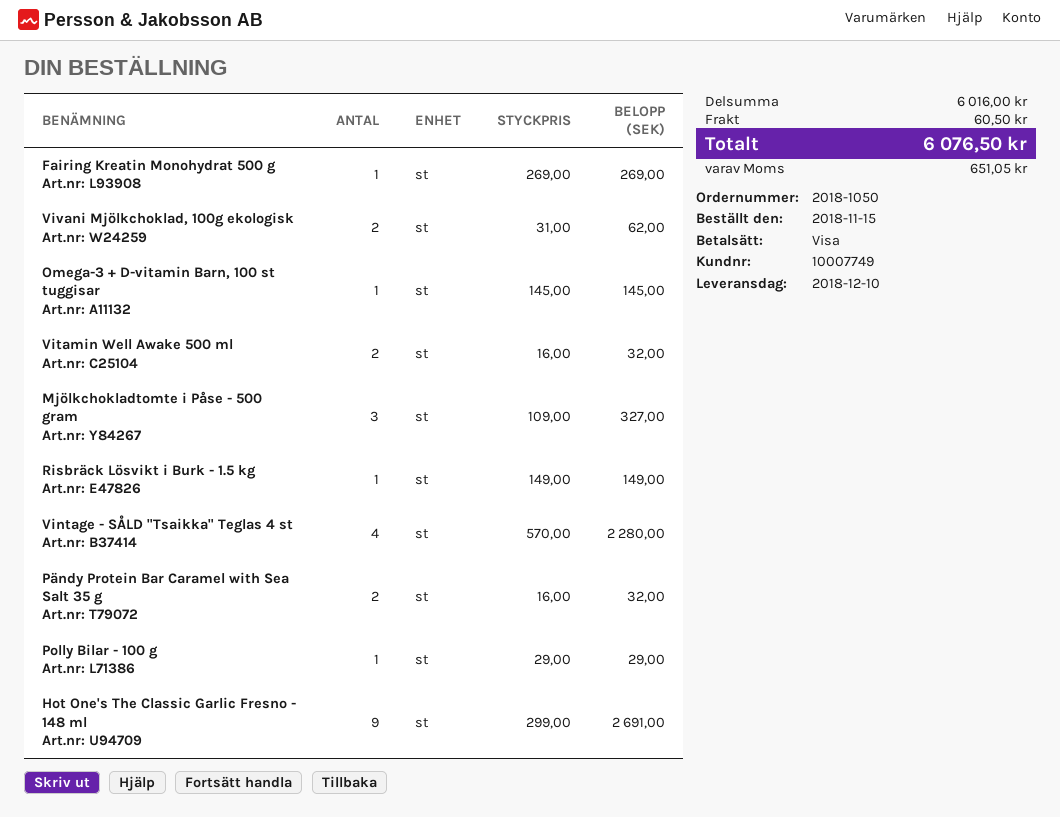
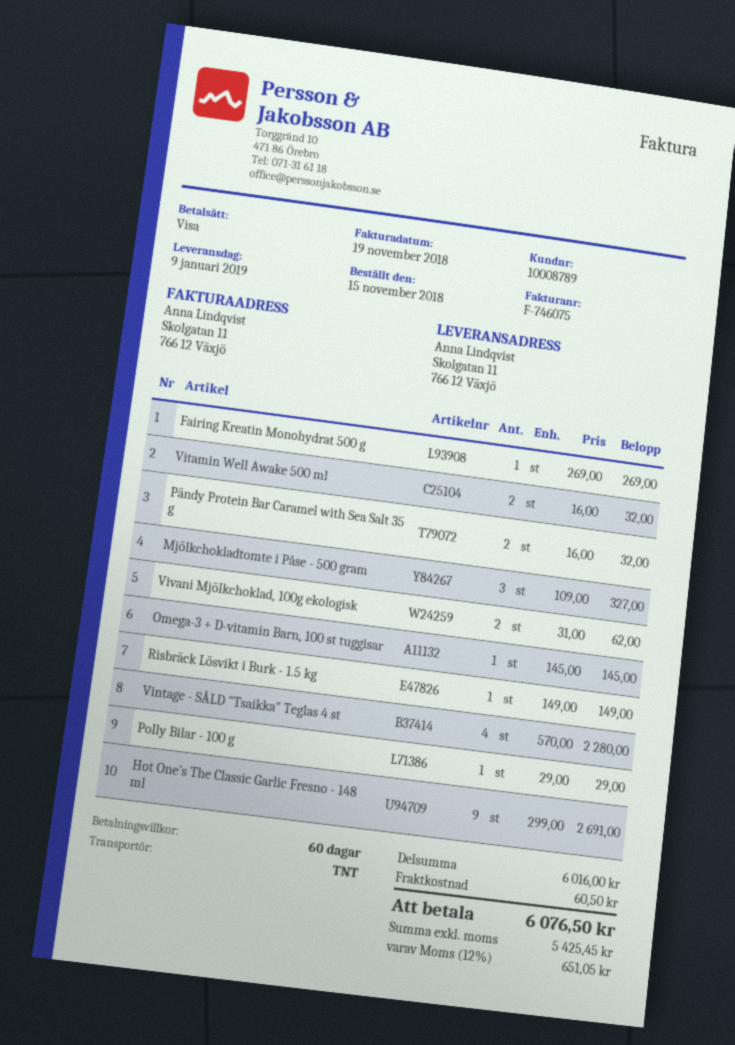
delivery date: 2018-12-10 -> 2019-01-09
customer number: 10007749 -> 10008789

